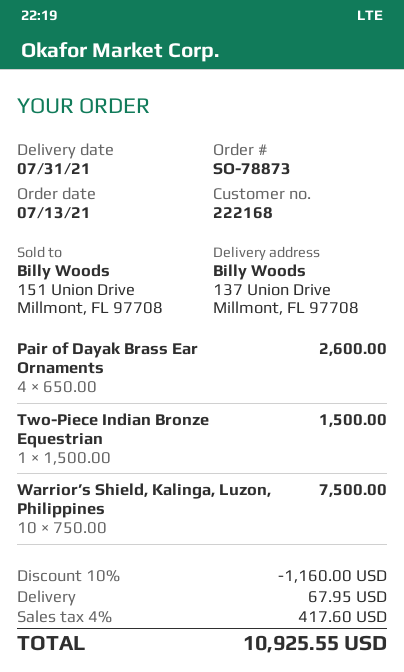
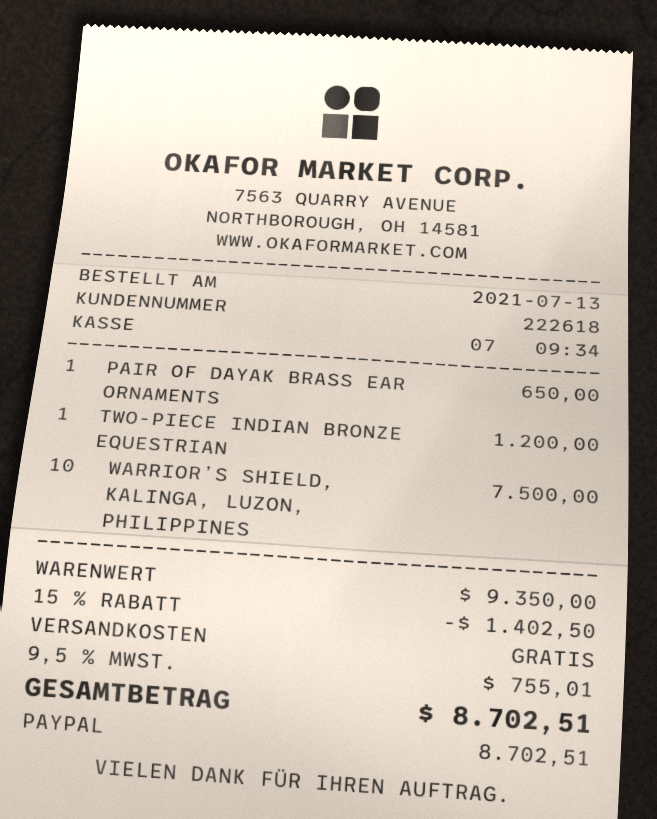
customer number: 222168 -> 222618
Pair of Dayak Brass Ear Ornaments: 4 for 2600.00 -> 1 for 650.00
Two-Piece Indian Bronze Equestrian: 1 for 1500.00 -> 1 for 1200.00
discount: 10% = 1160.00 -> 15% = 1402.50
shipping: 67.95 -> 0.00
tax: 4% = 417.60 -> 9.5% = 755.01
total: 10925.55 -> 8702.51

